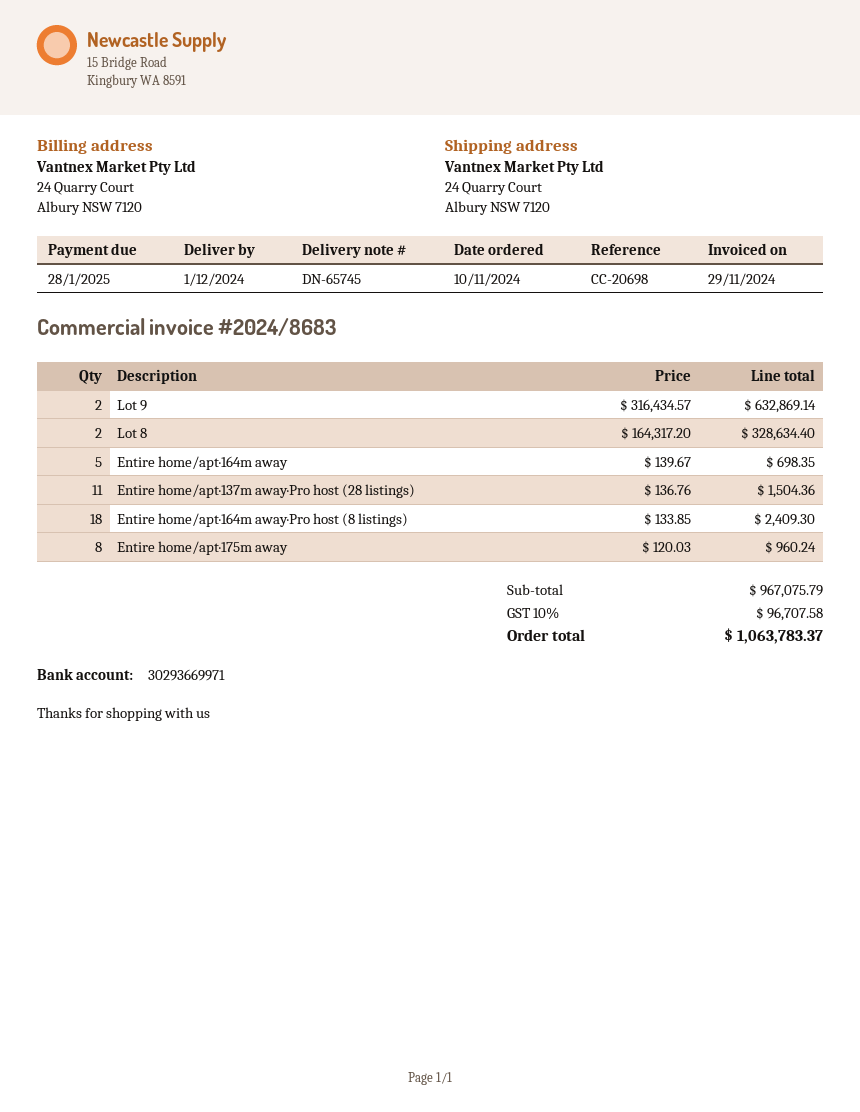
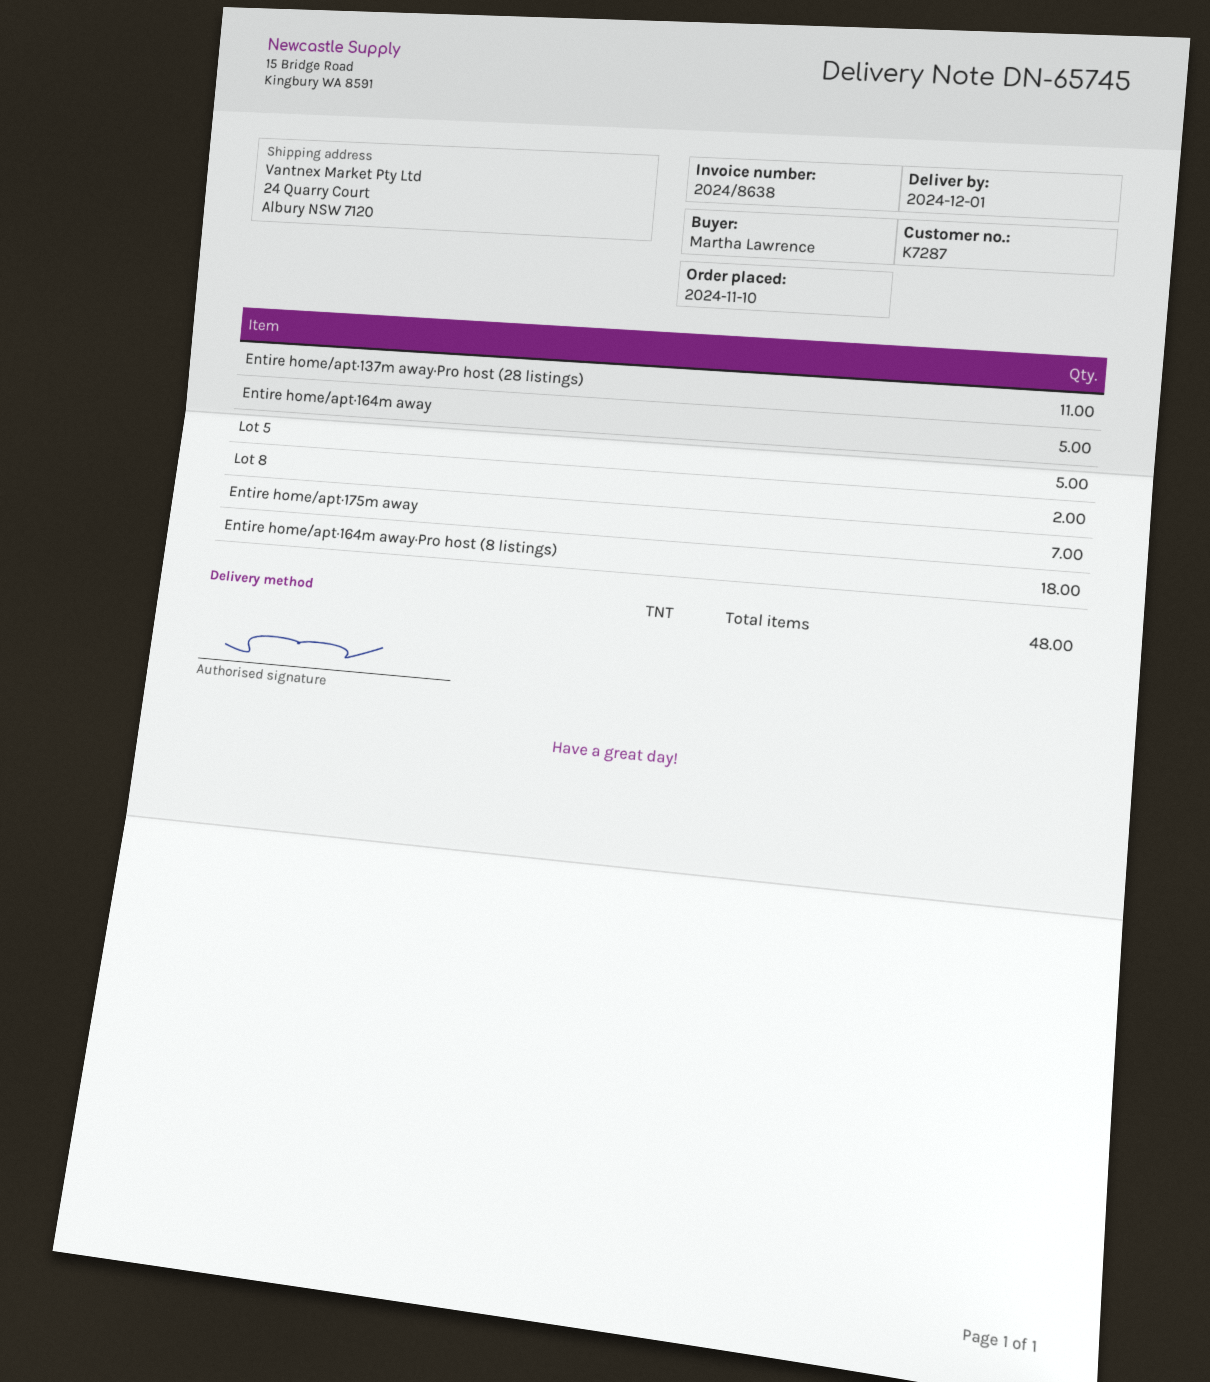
invoice number: 2024/8683 -> 2024/8638
Lot 9: 2 -> none
Entire home/apt·175m away: 8 -> 7
Lot 5: none -> 5

